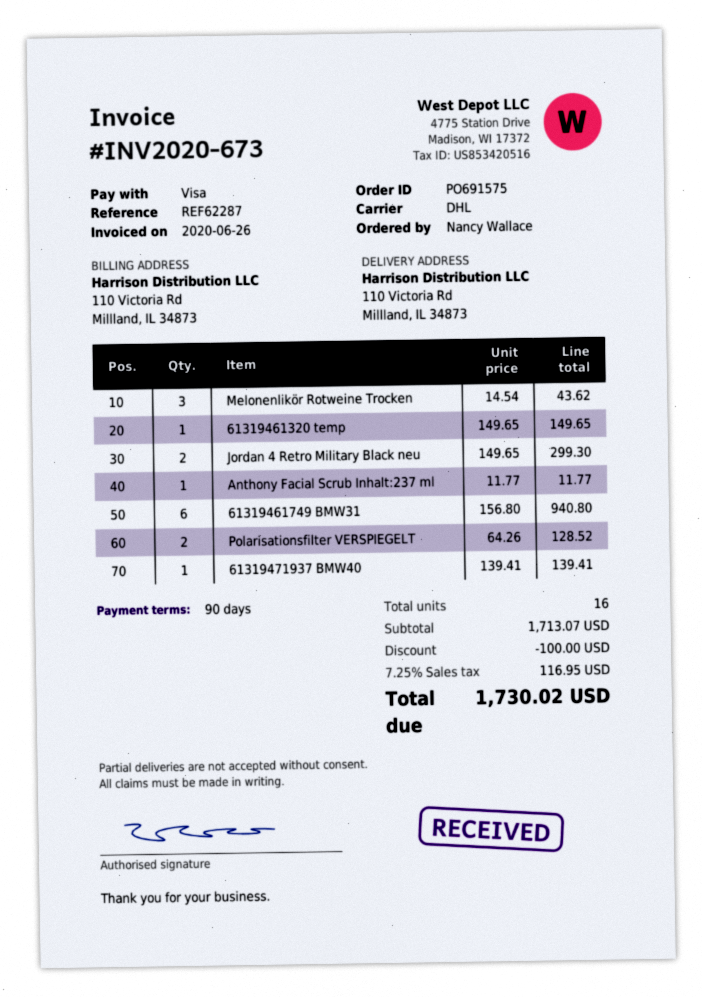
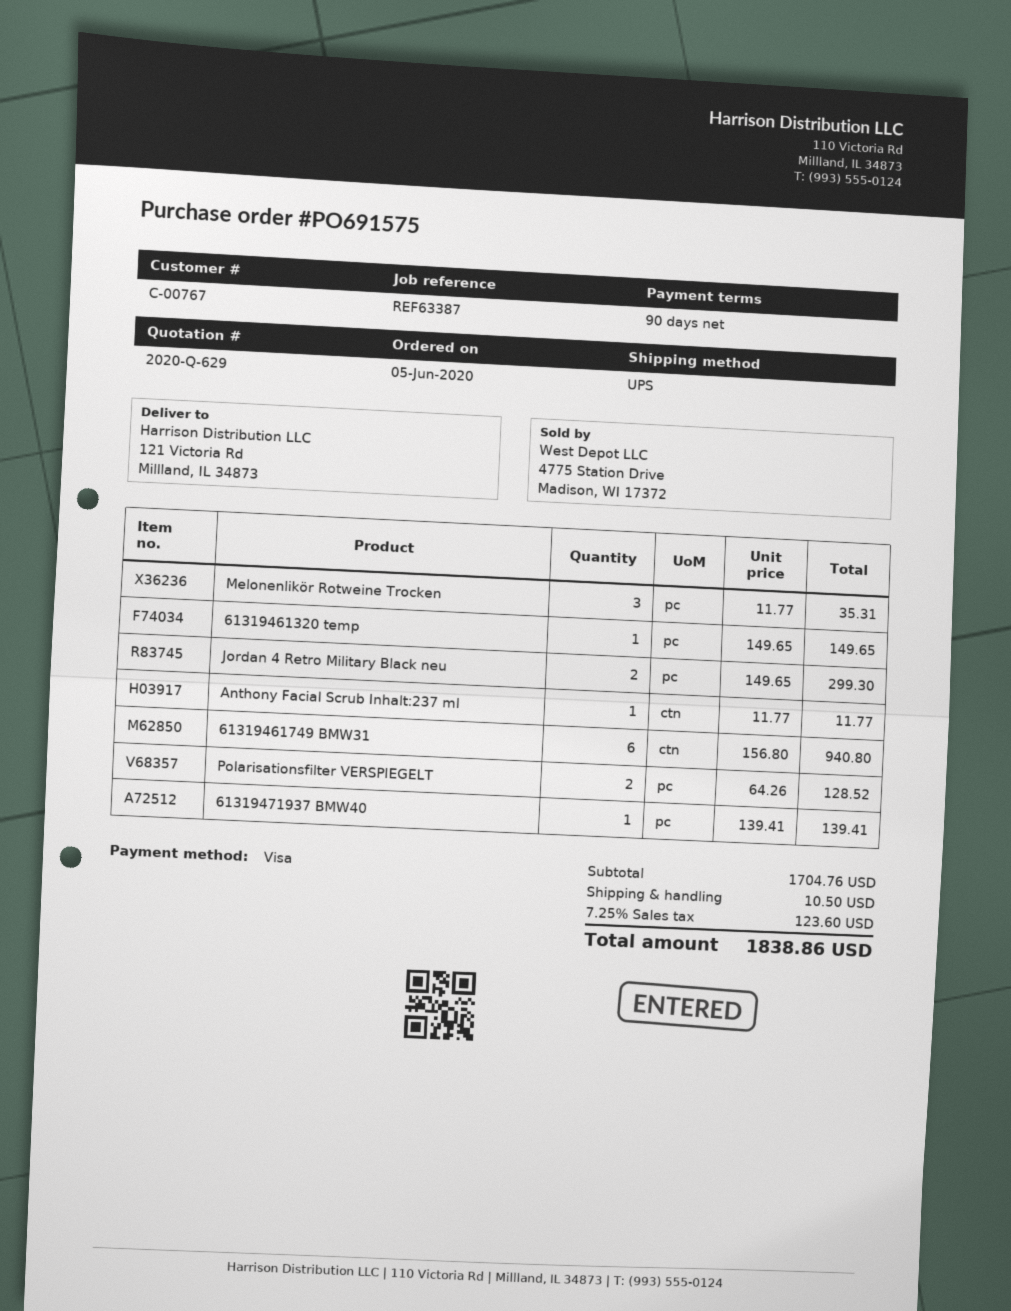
reference: REF62287 -> REF63387
shipping method: DHL -> UPS
ship to: 110 Victoria Rd, Millland, IL 34873 -> 121 Victoria Rd, Millland, IL 34873
Melonenlikör Rotweine Trocken: 3 x 14.54 = 43.62 -> 3 x 11.77 = 35.31
subtotal: 1713.07 -> 1704.76
discount: 100.00 -> none
shipping: none -> 10.50
tax: 7.25% = 116.95 -> 7.25% = 123.60
total: 1730.02 -> 1838.86

